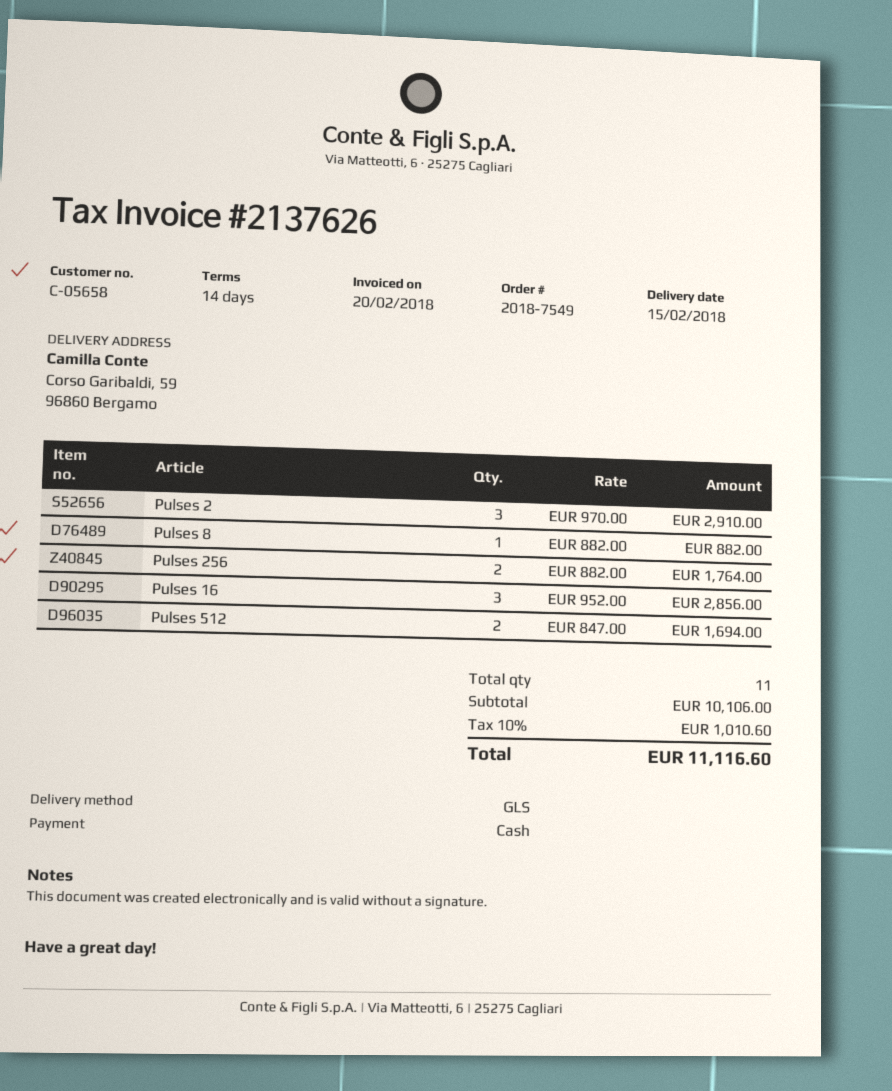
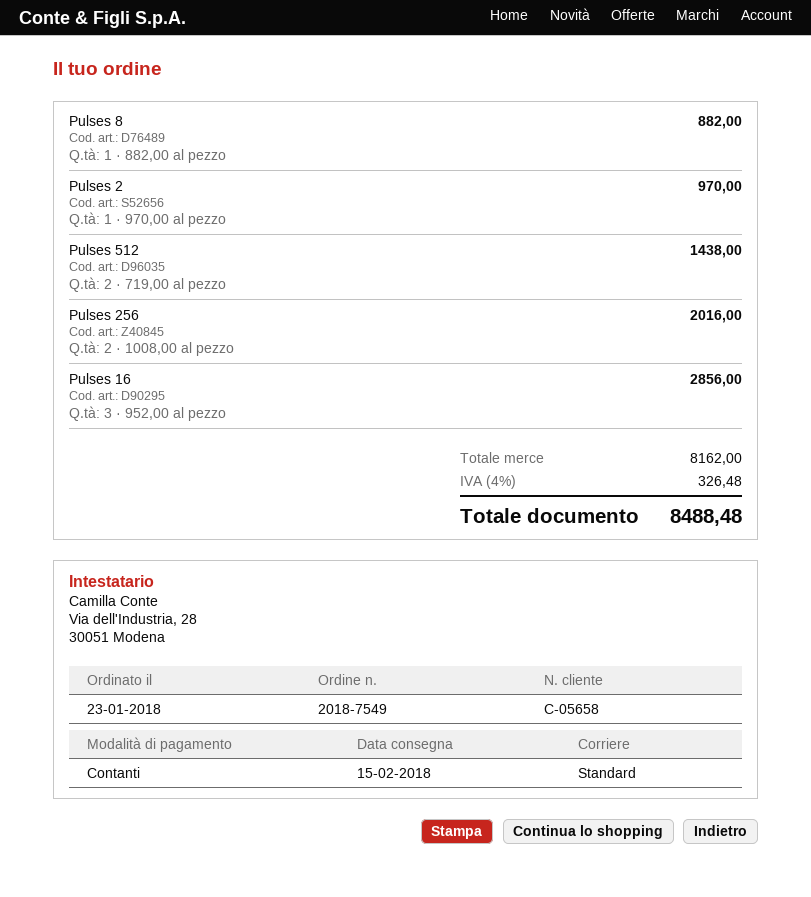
shipping method: GLS -> standard
Pulses 2: 3 x 970.00 = 2910.00 -> 1 x 970.00 = 970.00
Pulses 256: 2 x 882.00 = 1764.00 -> 2 x 1008.00 = 2016.00
Pulses 512: 2 x 847.00 = 1694.00 -> 2 x 719.00 = 1438.00
subtotal: 10106.00 -> 8162.00
tax: 10% = 1010.60 -> 4% = 326.48
total: 11116.60 -> 8488.48

